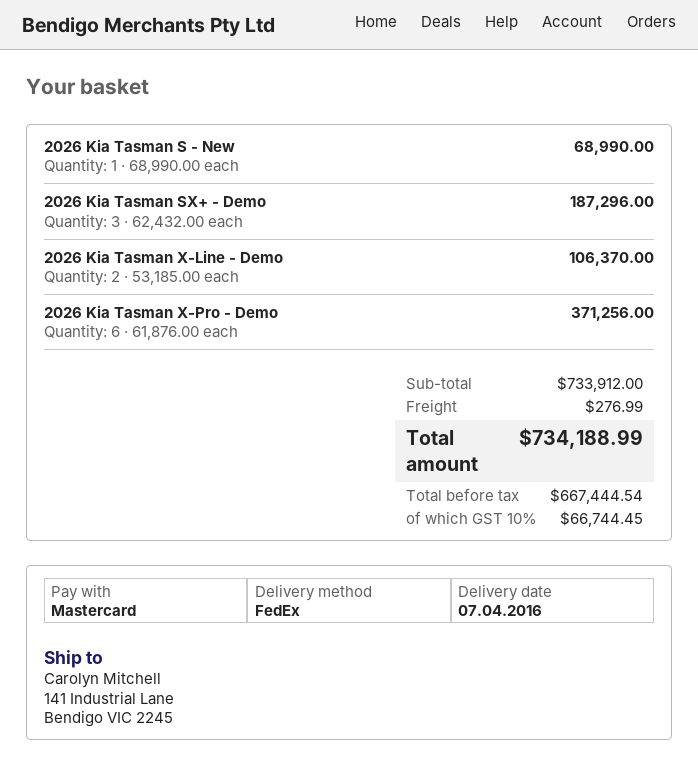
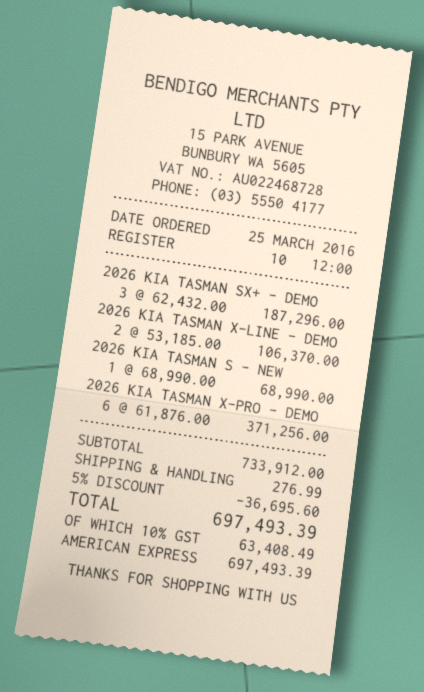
payment method: Mastercard -> American Express
discount: none -> 5% = 36695.60
tax: 10% = 66744.45 -> 10% = 63408.49
total: 734188.99 -> 697493.39

